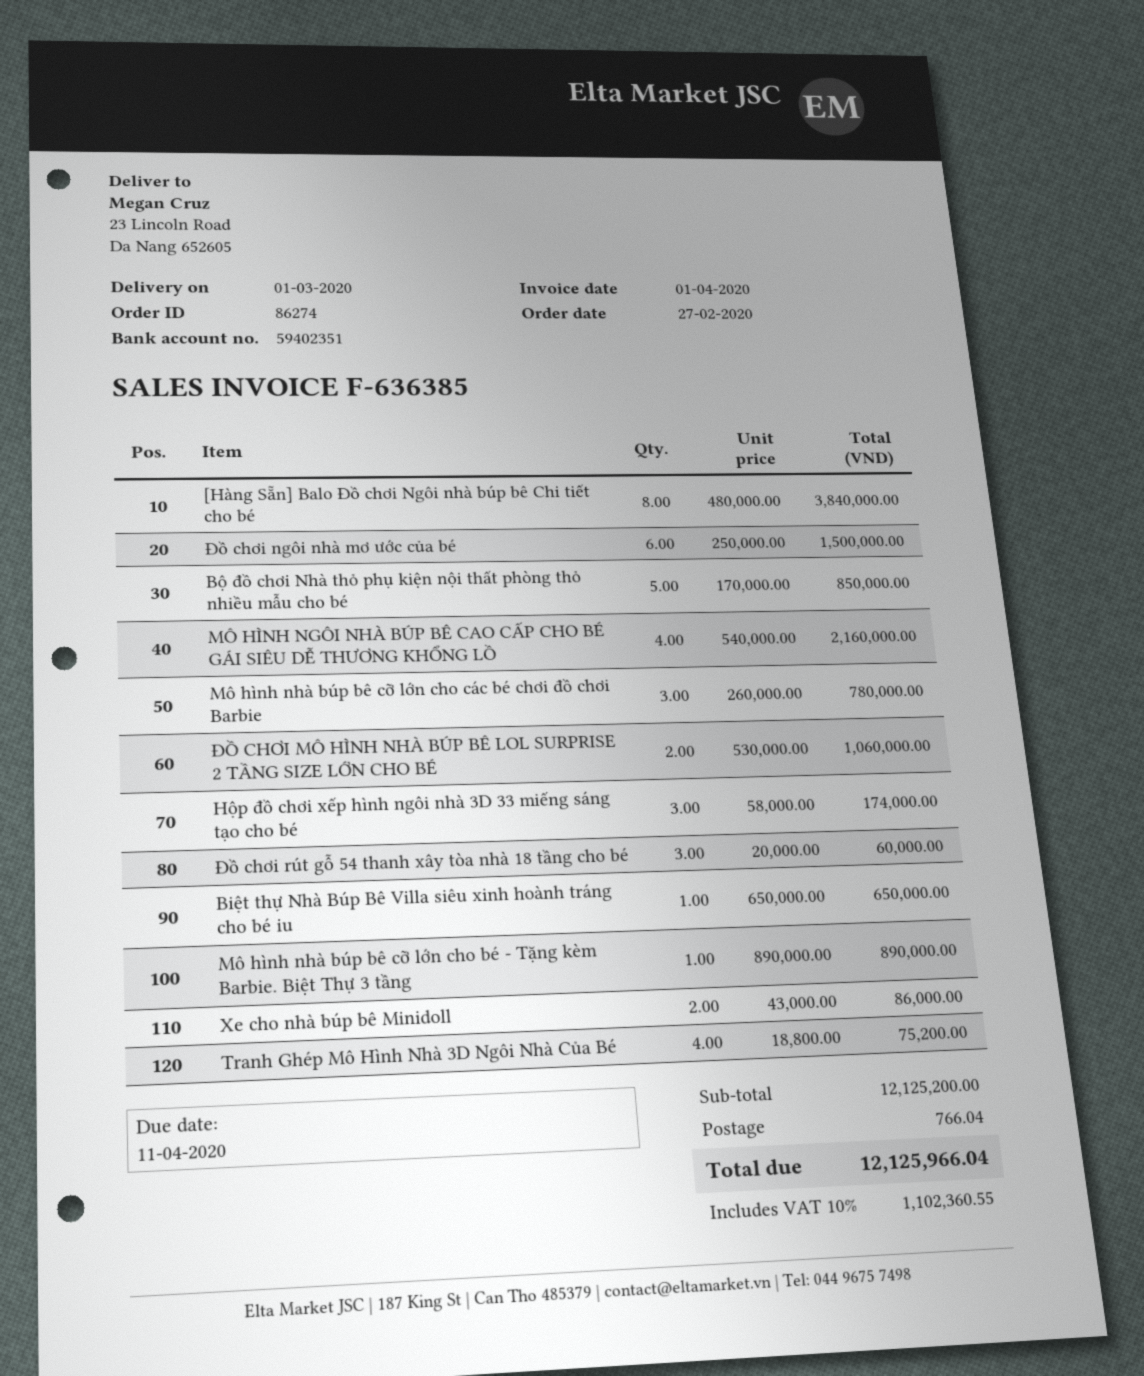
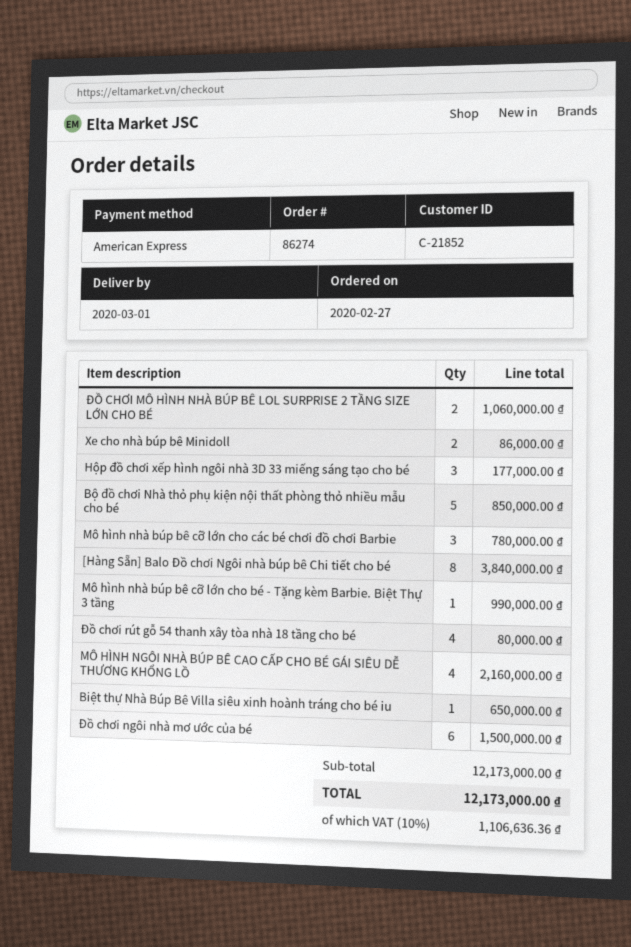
Hộp đồ chơi xếp hình ngôi nhà 3D 33 miếng sáng tạo cho bé: 3 for 174000.00 -> 3 for 177000.00
Đồ chơi rút gỗ 54 thanh xây tòa nhà 18 tầng cho bé: 3 for 60000.00 -> 4 for 80000.00
Mô hình nhà búp bê cỡ lớn cho bé - Tặng kèm Barbie. Biệt Thự 3 tầng: 1 for 890000.00 -> 1 for 990000.00
Tranh Ghép Mô Hình Nhà 3D Ngôi Nhà Của Bé: 4 for 75200.00 -> none
subtotal: 12125200.00 -> 12173000.00
shipping: 766.04 -> none
tax: 10% = 1102360.55 -> 10% = 1106636.36
total: 12125966.04 -> 12173000.00

